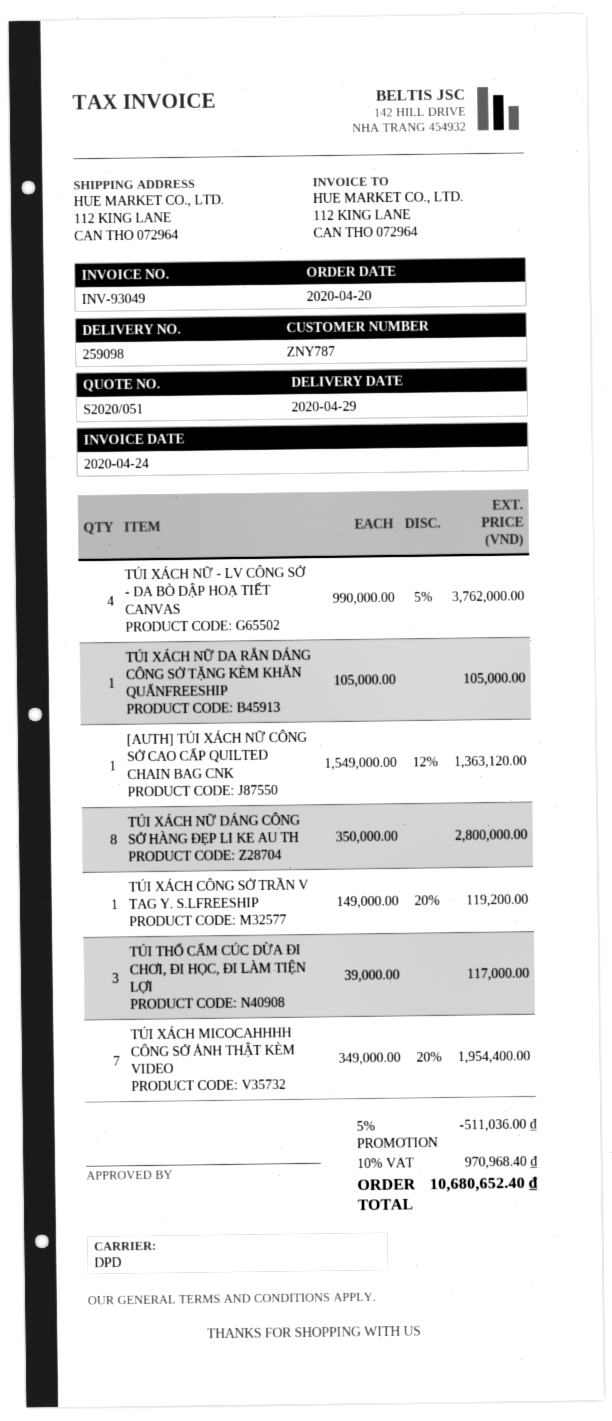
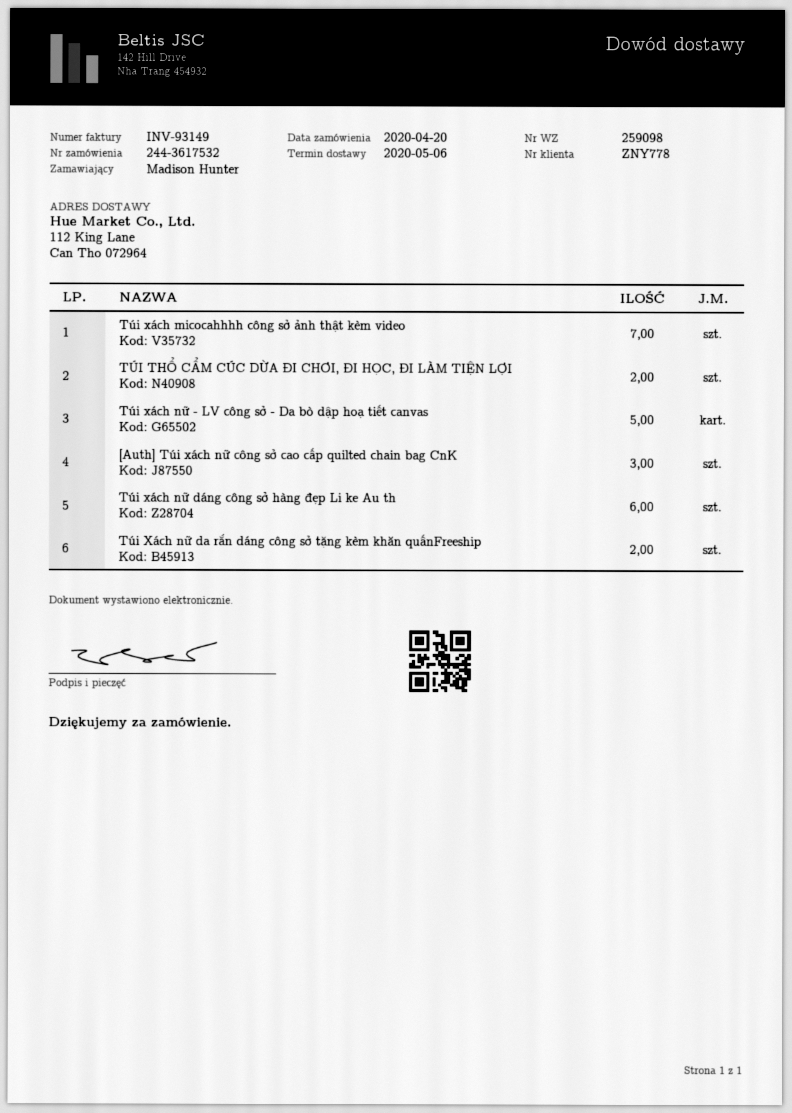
delivery date: 2020-04-29 -> 2020-05-06
invoice number: INV-93049 -> INV-93149
customer number: ZNY787 -> ZNY778
TÚI XÁCH NỮ - LV CÔNG SỞ - DA BÒ DẬP HOẠ TIẾT CANVAS: 4 -> 5
TÚI XÁCH NỮ DA RẮN DÁNG CÔNG SỞ TẶNG KÈM KHĂN QUẤNFREESHIP: 1 -> 2
[AUTH] TÚI XÁCH NỮ CÔNG SỞ CAO CẤP QUILTED CHAIN BAG CNK: 1 -> 3
TÚI XÁCH NỮ DÁNG CÔNG SỞ HÀNG ĐẸP LI KE AU TH: 8 -> 6
TÚI XÁCH CÔNG SỞ TRẦN V TAG Y. S.LFREESHIP: 1 -> none
TÚI THỔ CẨM CÚC DỪA ĐI CHƠI, ĐI HỌC, ĐI LÀM TIỆN LỢI: 3 -> 2

